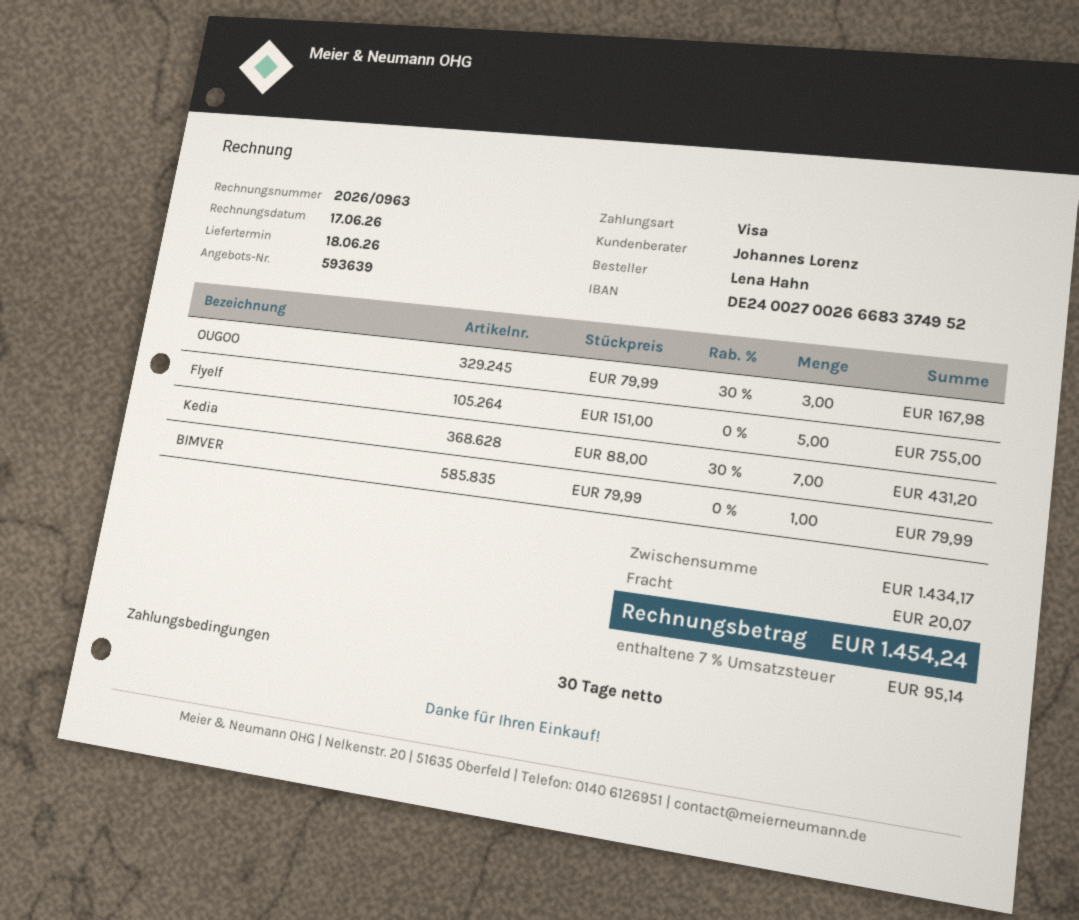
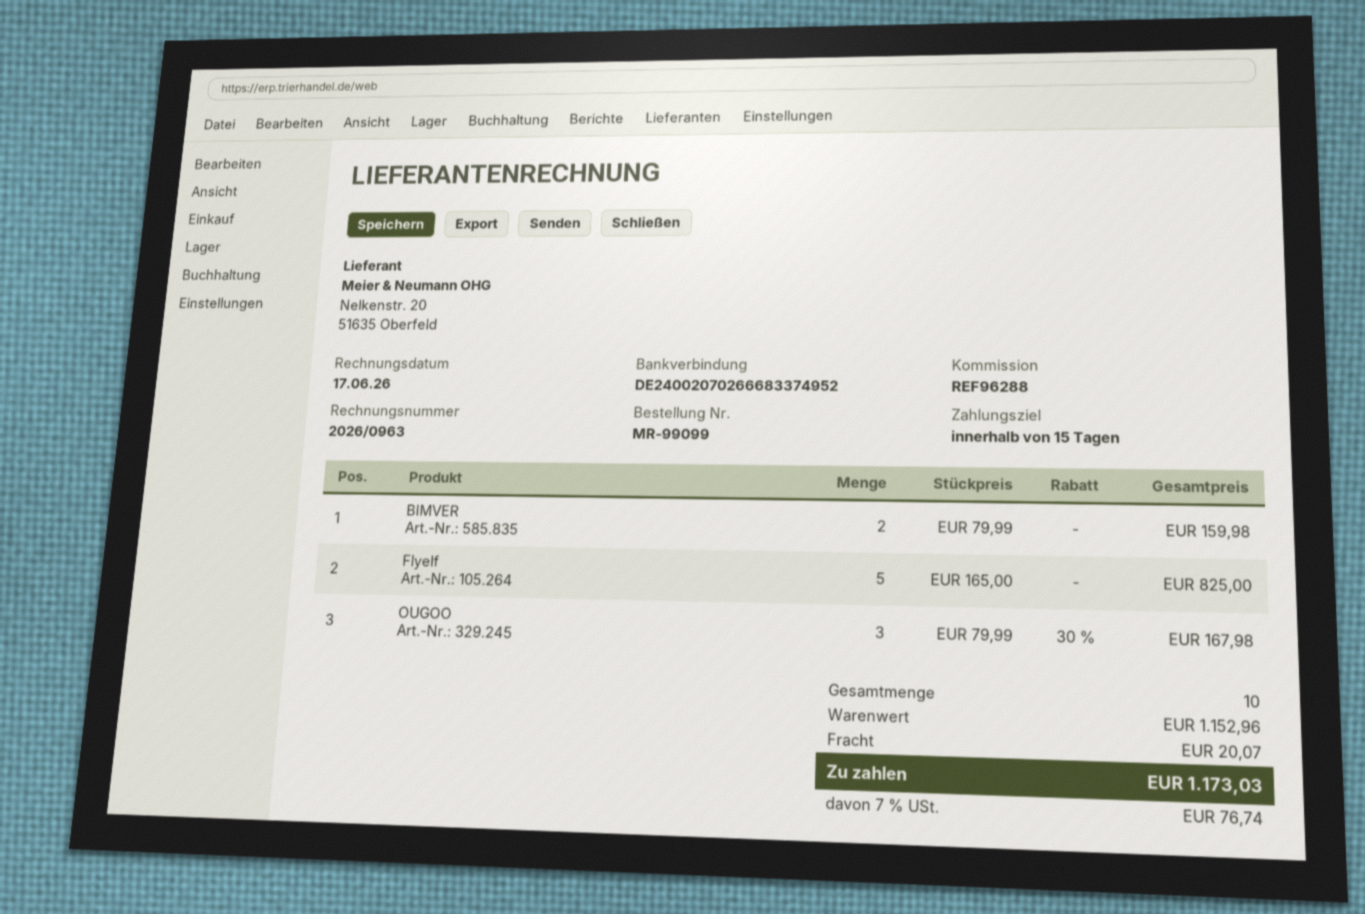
payment terms: 30 days -> 15 days
bank account: DE24002700266683374952 -> DE24002070266683374952
Flyelf: 5 x 151.00 = 755.00 -> 5 x 165.00 = 825.00
Kedia: 7 x 88.00 - 30% = 431.20 -> none
BIMVER: 1 x 79.99 = 79.99 -> 2 x 79.99 = 159.98
subtotal: 1434.17 -> 1152.96
tax: 7% = 95.14 -> 7% = 76.74
total: 1454.24 -> 1173.03

